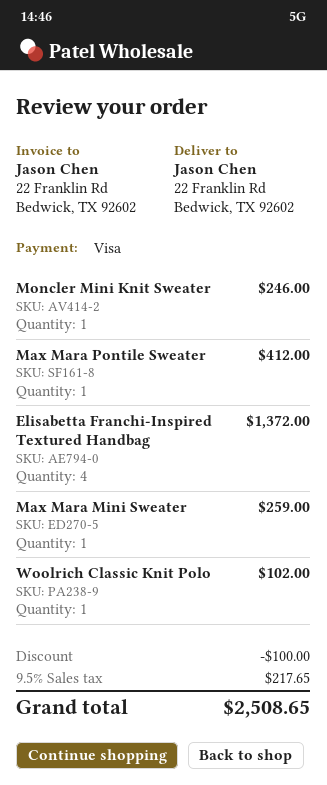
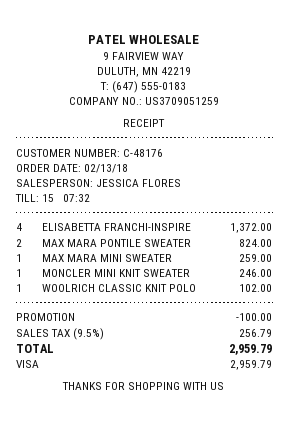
Max Mara Pontile Sweater: 1 for 412.00 -> 2 for 824.00
tax: 9.5% = 217.65 -> 9.5% = 256.79
total: 2508.65 -> 2959.79

